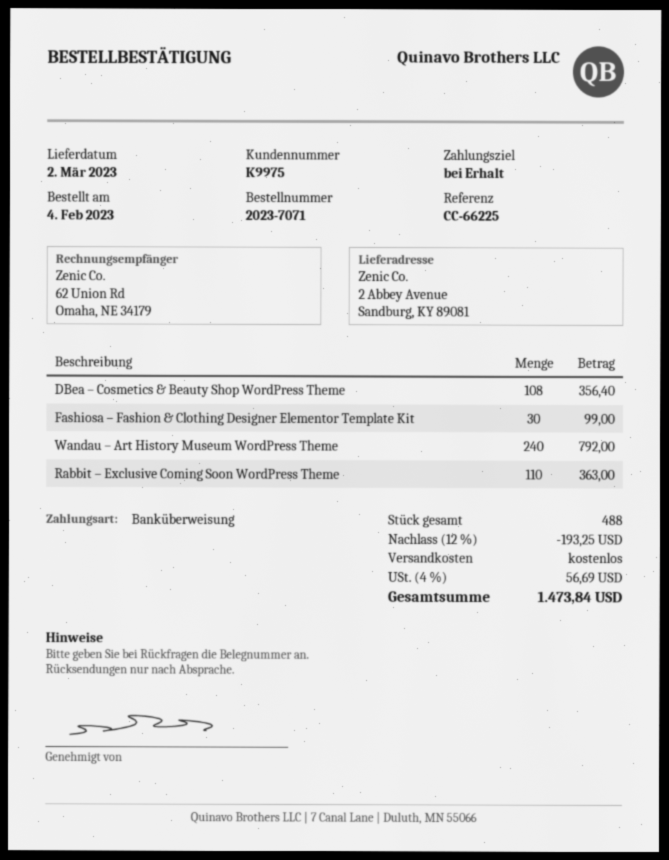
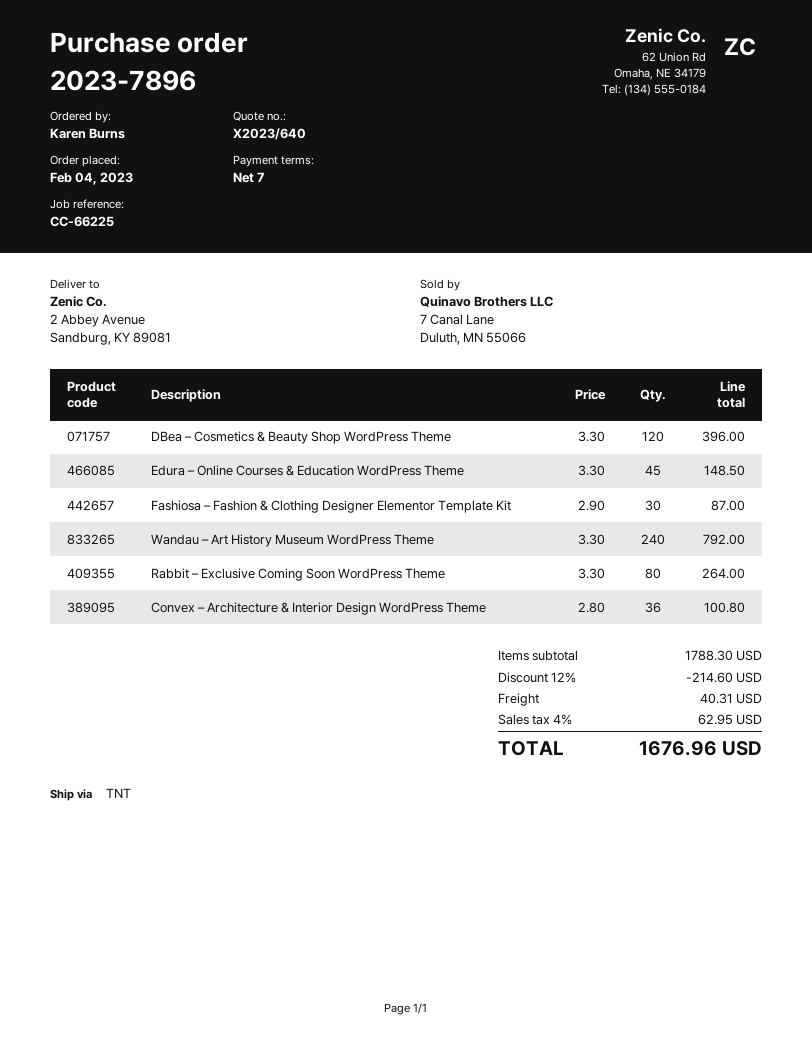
order number: 2023-7071 -> 2023-7896
payment terms: on receipt -> 7 days
DBea – Cosmetics & Beauty Shop WordPress Theme: 108 for 356.40 -> 120 for 396.00
Fashiosa – Fashion & Clothing Designer Elementor Template Kit: 30 for 99.00 -> 30 for 87.00
Rabbit – Exclusive Coming Soon WordPress Theme: 110 for 363.00 -> 80 for 264.00
Edura – Online Courses & Education WordPress Theme: none -> 45 for 148.50
Convex – Architecture & Interior Design WordPress Theme: none -> 36 for 100.80
discount: 12% = 193.25 -> 12% = 214.60
shipping: 0.00 -> 40.31
tax: 4% = 56.69 -> 4% = 62.95
total: 1473.84 -> 1676.96

